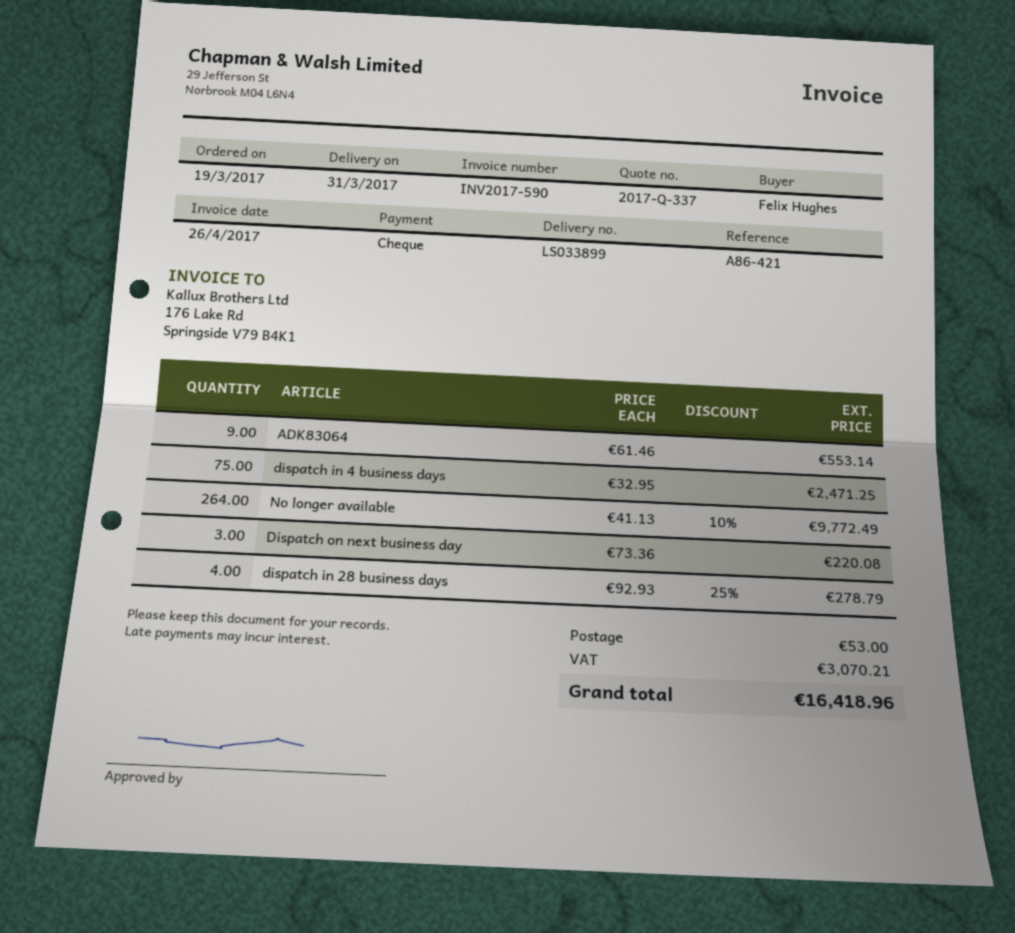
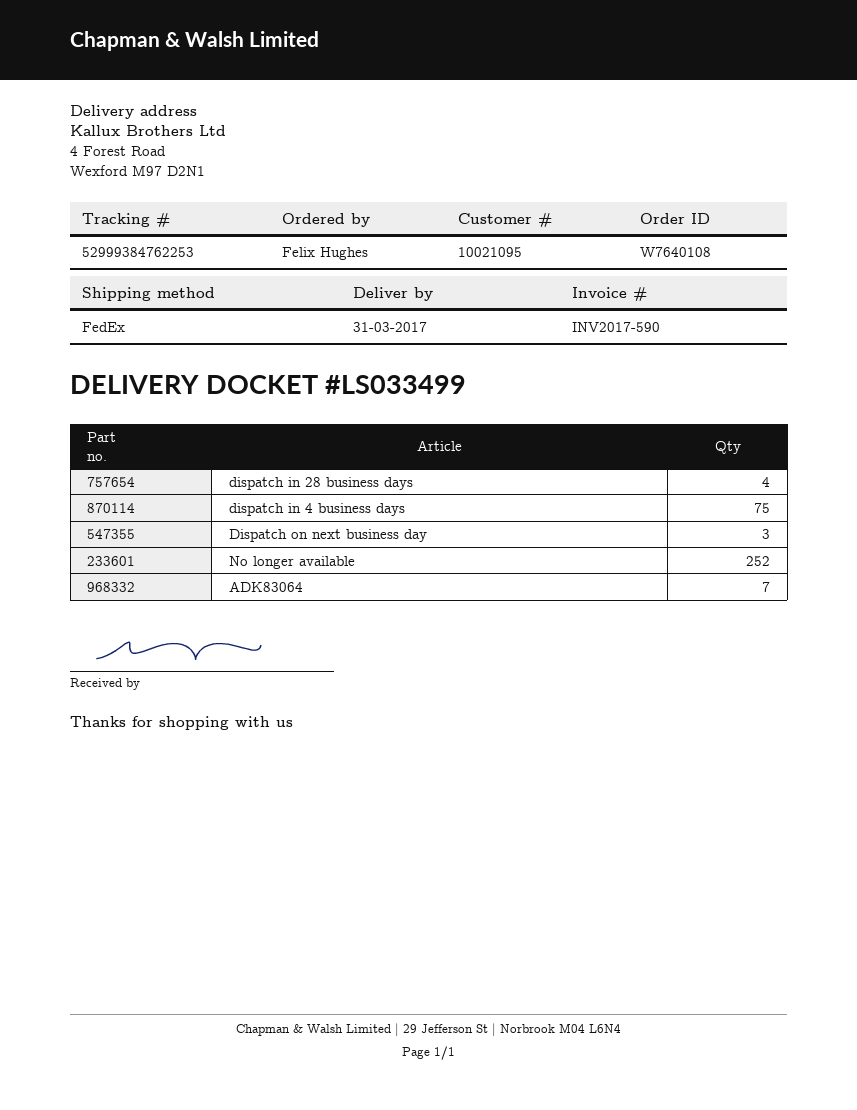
delivery note number: LS033899 -> LS033499
ADK83064: 9 -> 7
No longer available: 264 -> 252

